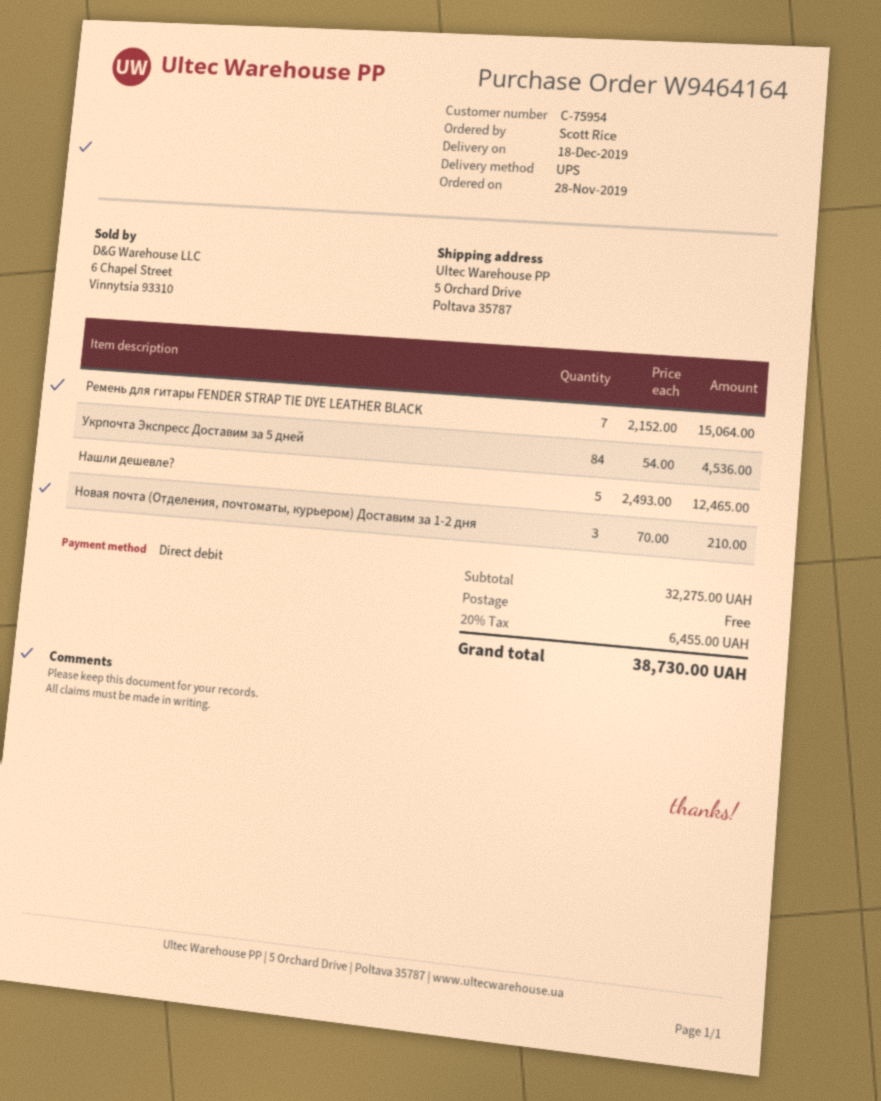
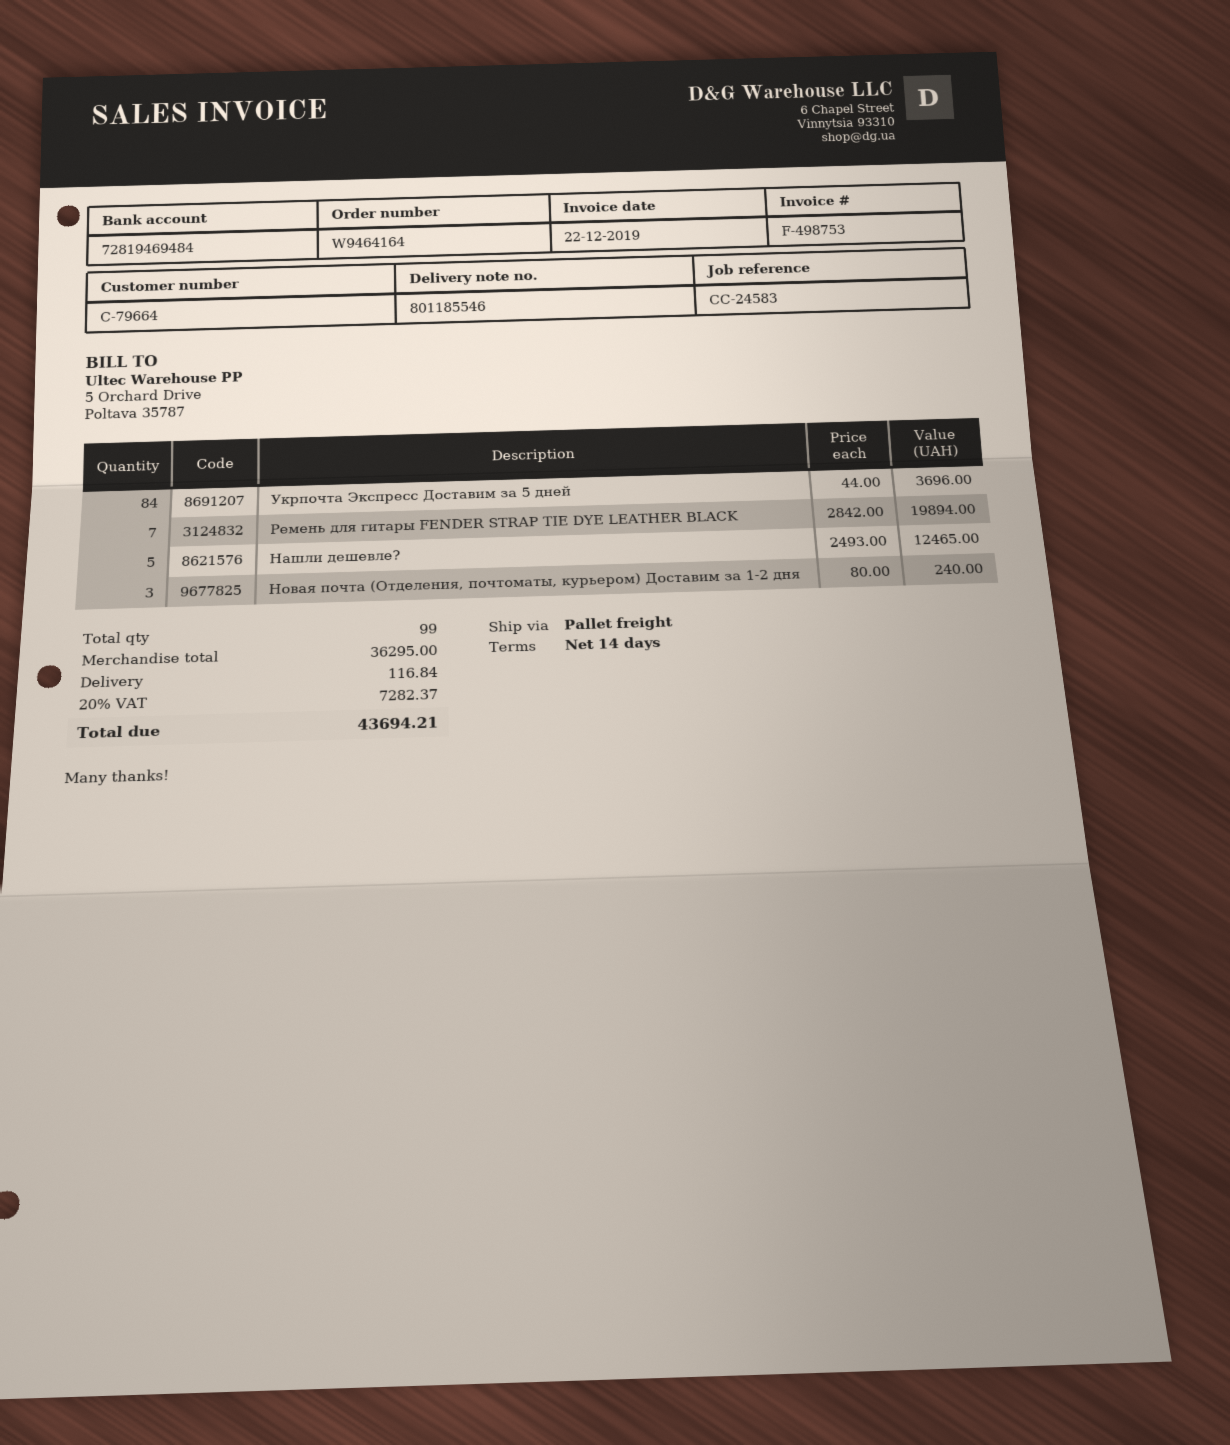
customer number: C-75954 -> C-79664
shipping method: UPS -> pallet freight
Ремень для гитары FENDER STRAP TIE DYE LEATHER BLACK: 7 x 2152.00 = 15064.00 -> 7 x 2842.00 = 19894.00
Укрпочта Экспресс Доставим за 5 дней: 84 x 54.00 = 4536.00 -> 84 x 44.00 = 3696.00
Новая почта (Отделения, почтоматы, курьером) Доставим за 1-2 дня: 3 x 70.00 = 210.00 -> 3 x 80.00 = 240.00
subtotal: 32275.00 -> 36295.00
shipping: 0.00 -> 116.84
tax: 20% = 6455.00 -> 20% = 7282.37
total: 38730.00 -> 43694.21

